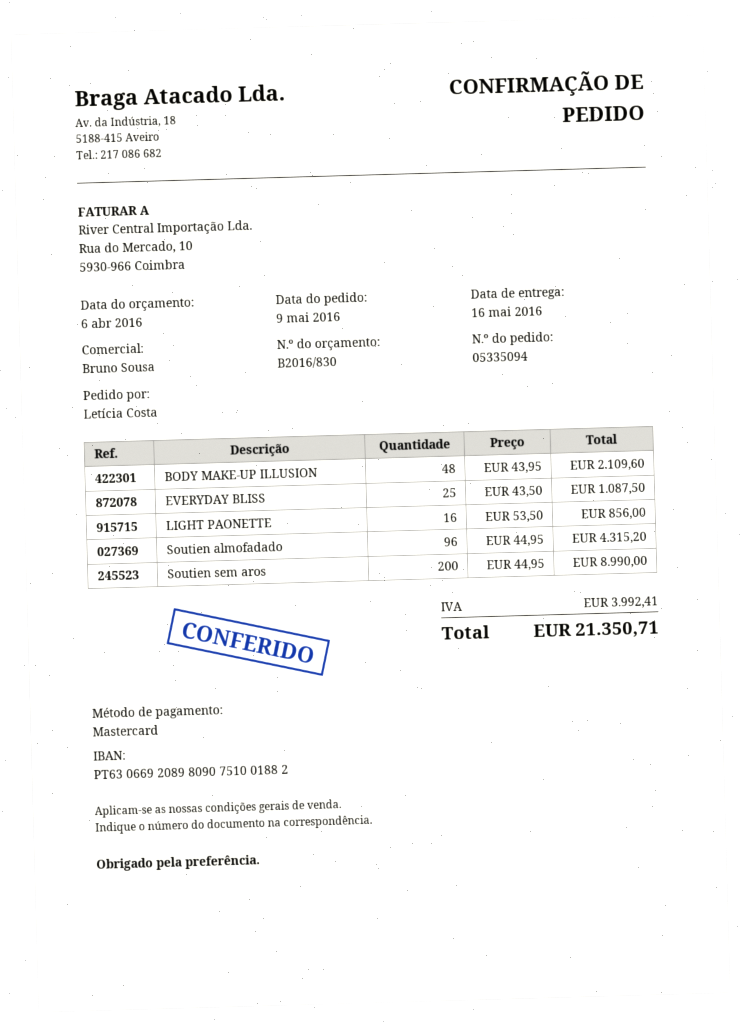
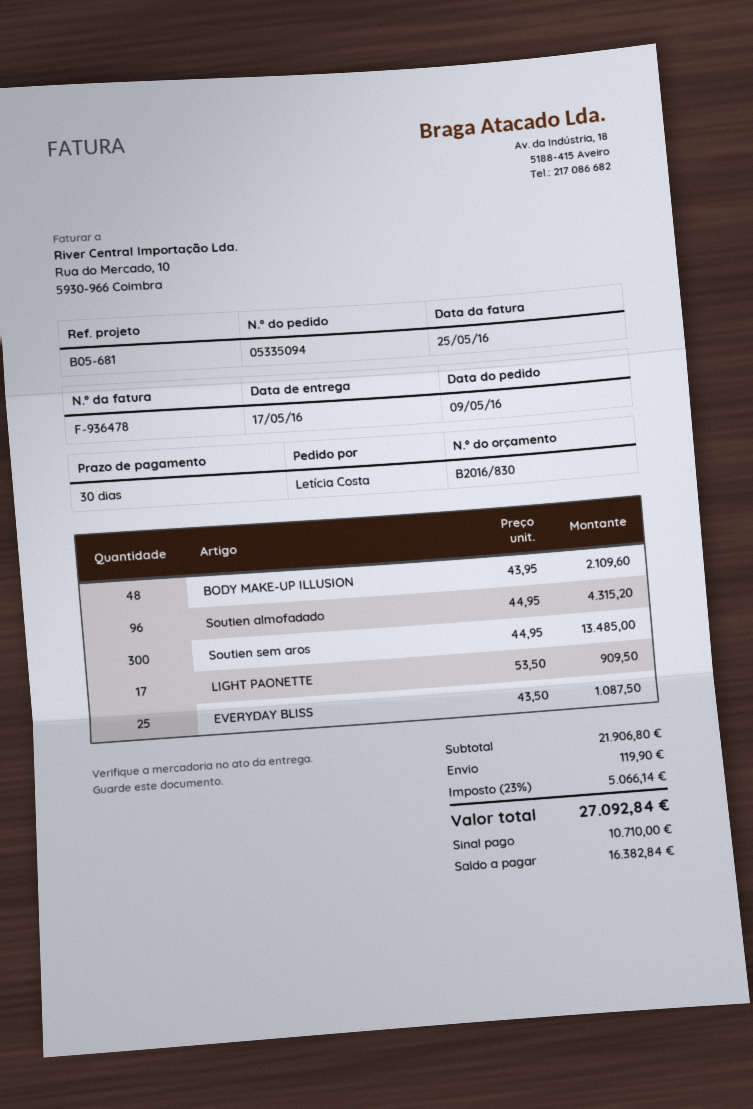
delivery date: 2016-05-16 -> 2016-05-17
LIGHT PAONETTE: 16 x 53.50 = 856.00 -> 17 x 53.50 = 909.50
Soutien sem aros: 200 x 44.95 = 8990.00 -> 300 x 44.95 = 13485.00
shipping: none -> 119.90
tax: 3992.41 -> 5066.14
total: 21350.71 -> 27092.84

